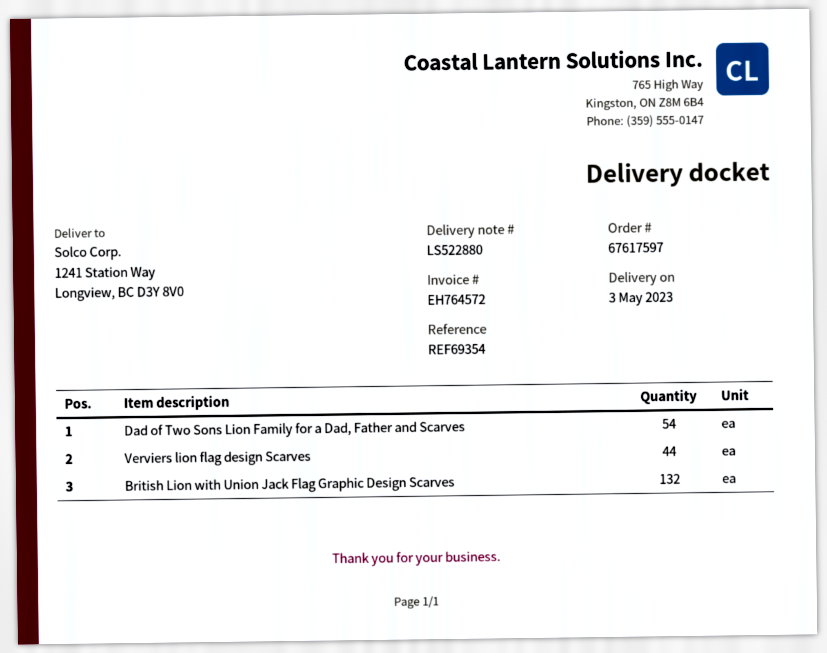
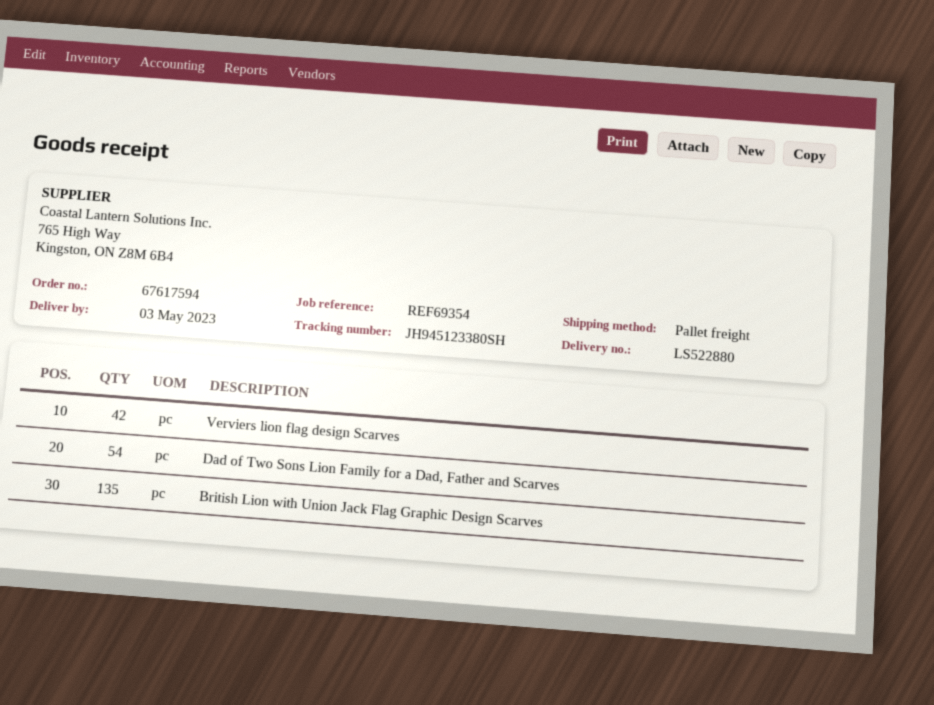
order number: 67617597 -> 67617594
Verviers lion flag design Scarves: 44 -> 42
British Lion with Union Jack Flag Graphic Design Scarves: 132 -> 135

